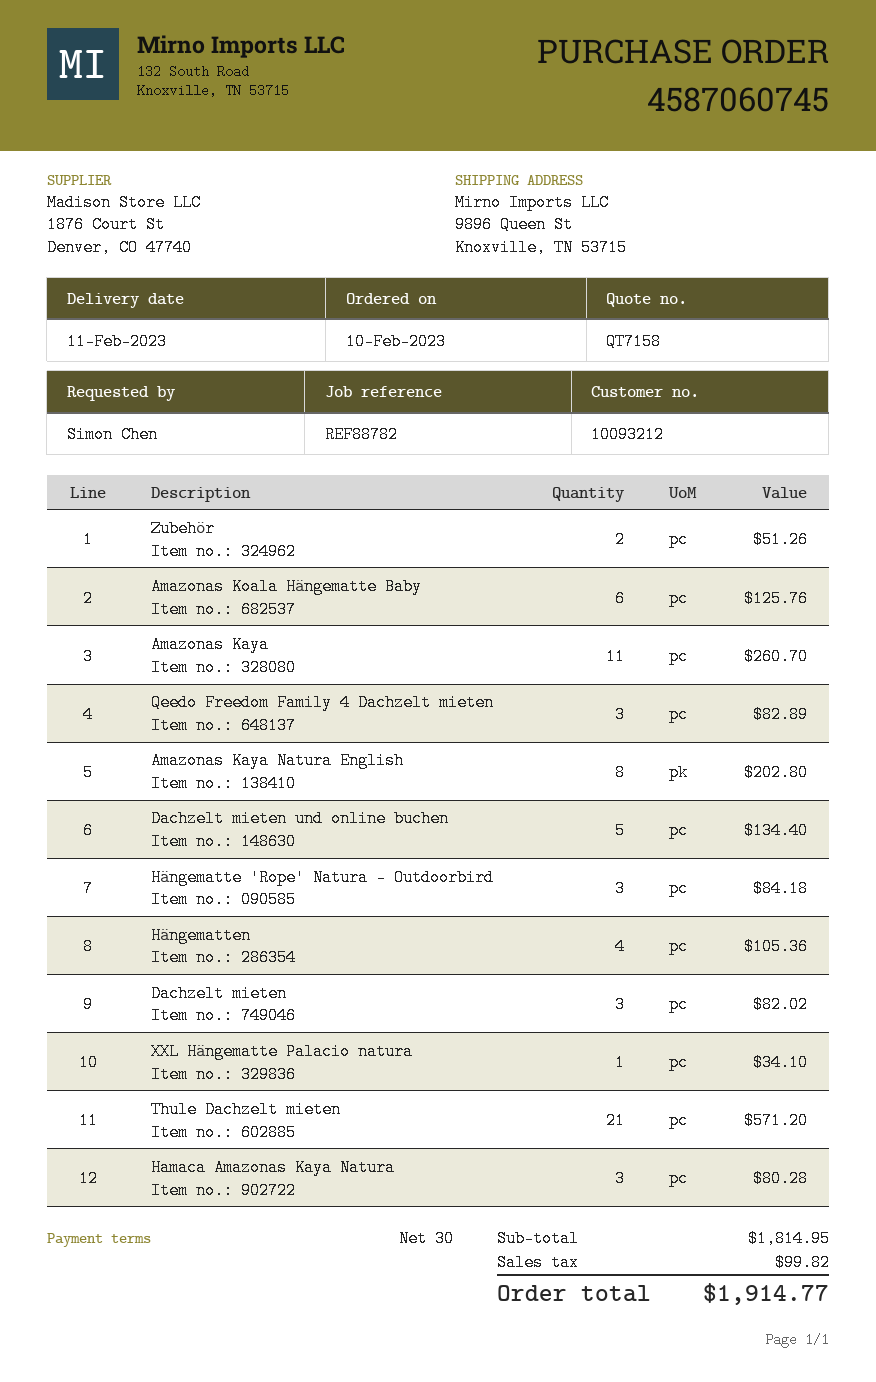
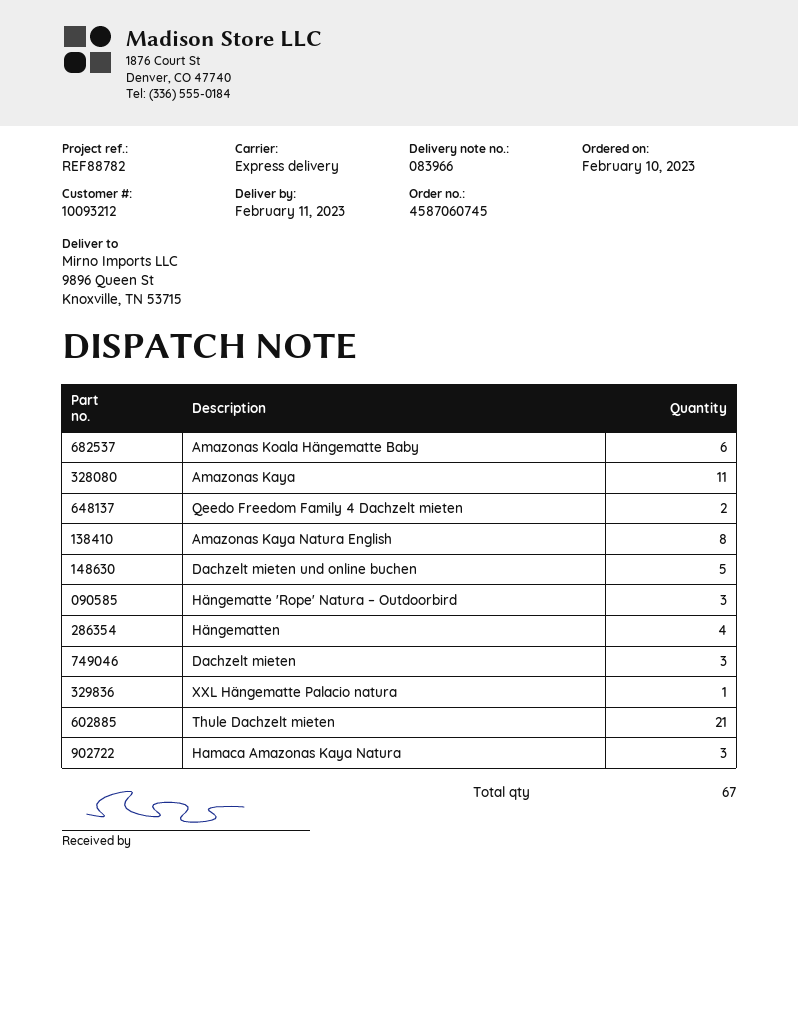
Zubehör: 2 -> none
Qeedo Freedom Family 4 Dachzelt mieten: 3 -> 2

